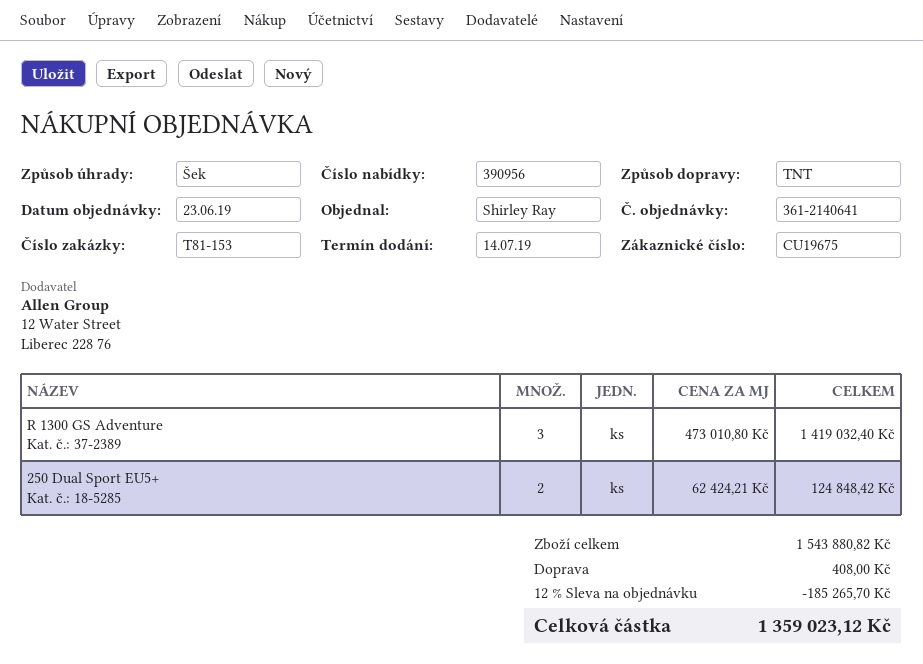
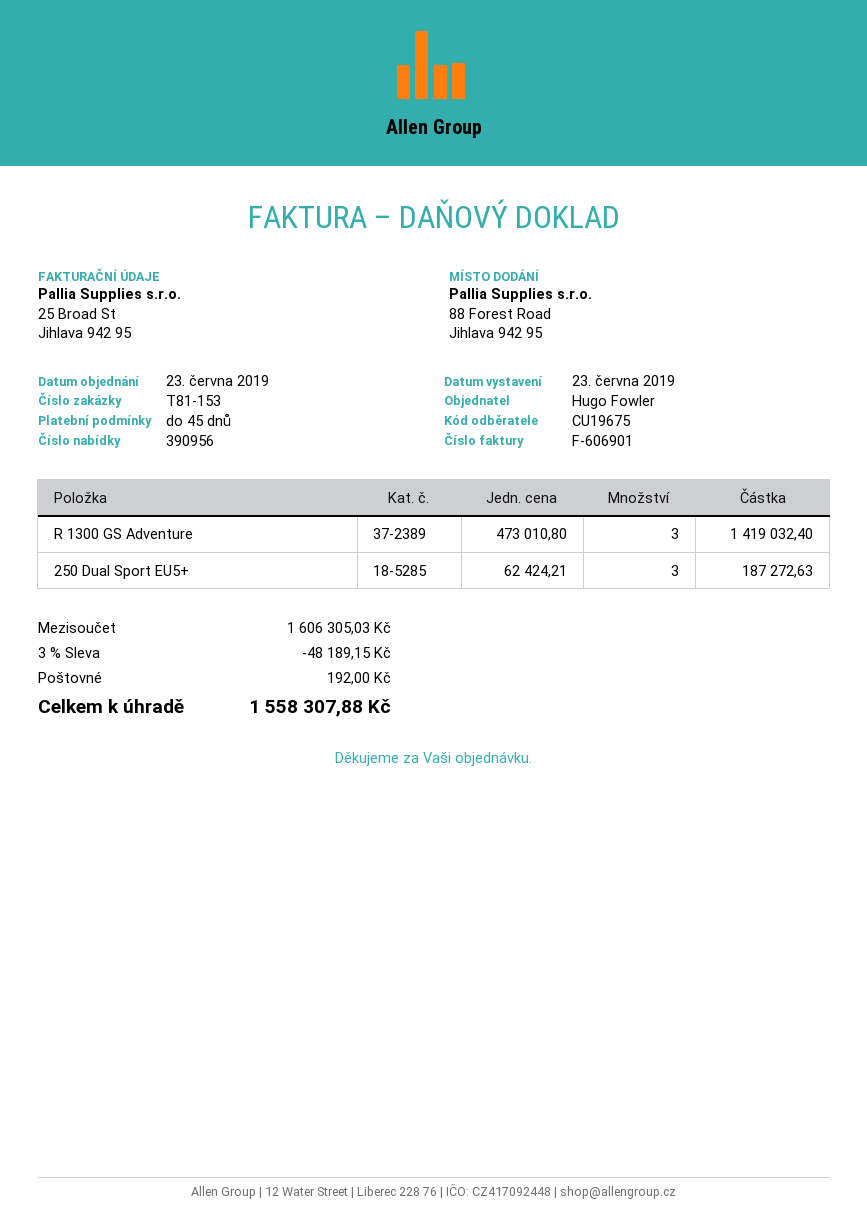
ordered by: Shirley Ray -> Hugo Fowler
250 Dual Sport EU5+: 2 x 62424.21 = 124848.42 -> 3 x 62424.21 = 187272.63
subtotal: 1543880.82 -> 1606305.03
discount: 12% = 185265.70 -> 3% = 48189.15
shipping: 408.00 -> 192.00
total: 1359023.12 -> 1558307.88

